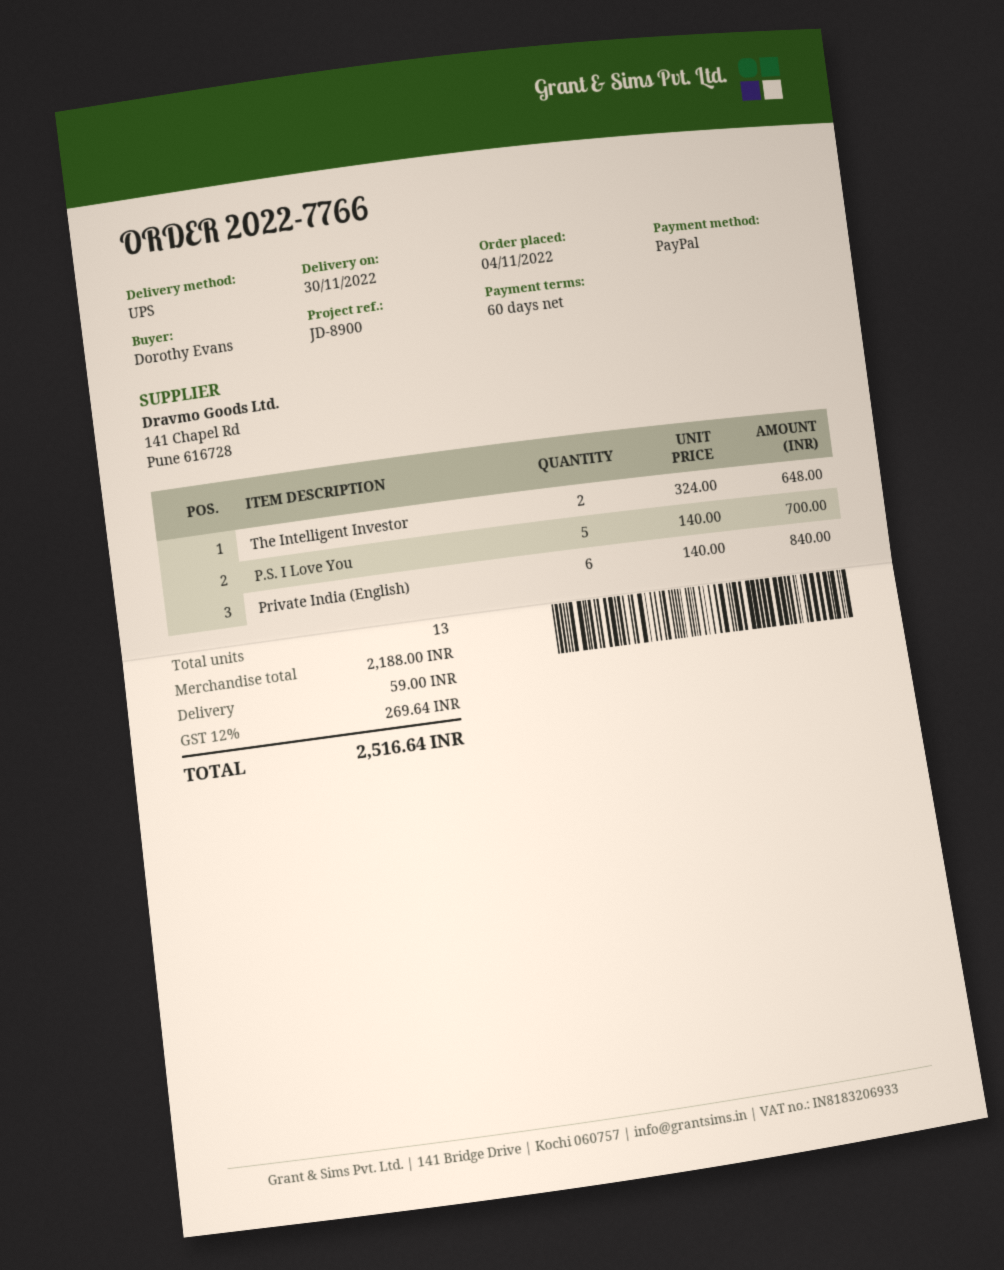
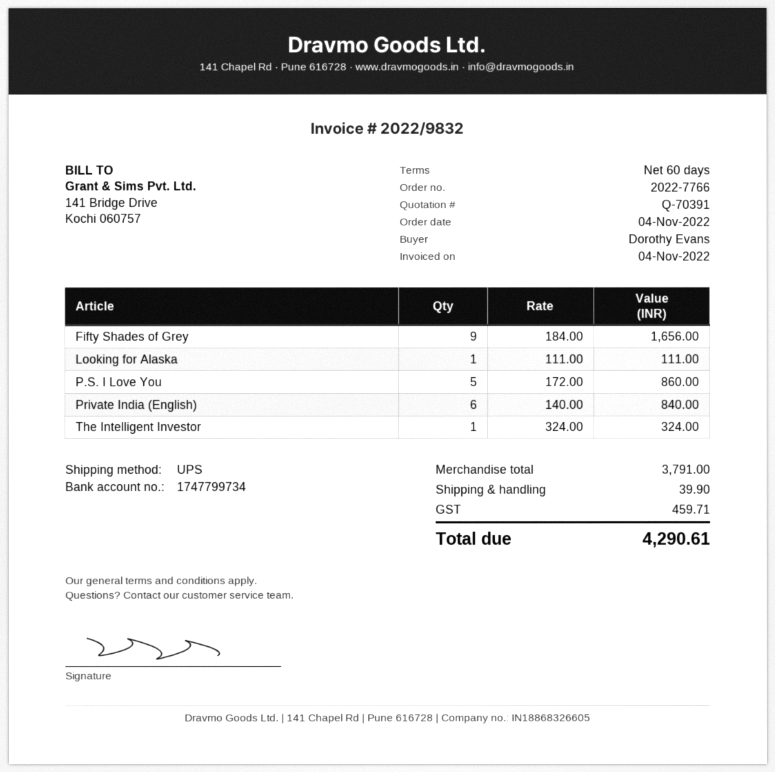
The Intelligent Investor: 2 x 324.00 = 648.00 -> 1 x 324.00 = 324.00
P.S. I Love You: 5 x 140.00 = 700.00 -> 5 x 172.00 = 860.00
Fifty Shades of Grey: none -> 9 x 184.00 = 1656.00
Looking for Alaska: none -> 1 x 111.00 = 111.00
subtotal: 2188.00 -> 3791.00
shipping: 59.00 -> 39.90
tax: 269.64 -> 459.71
total: 2516.64 -> 4290.61

